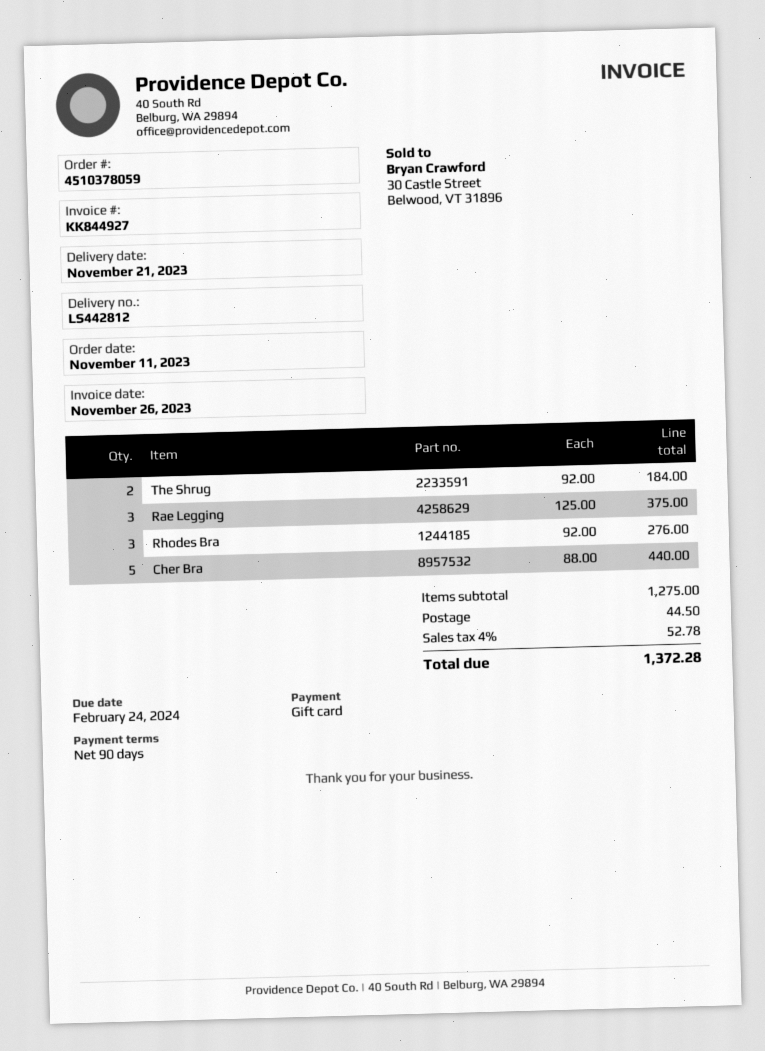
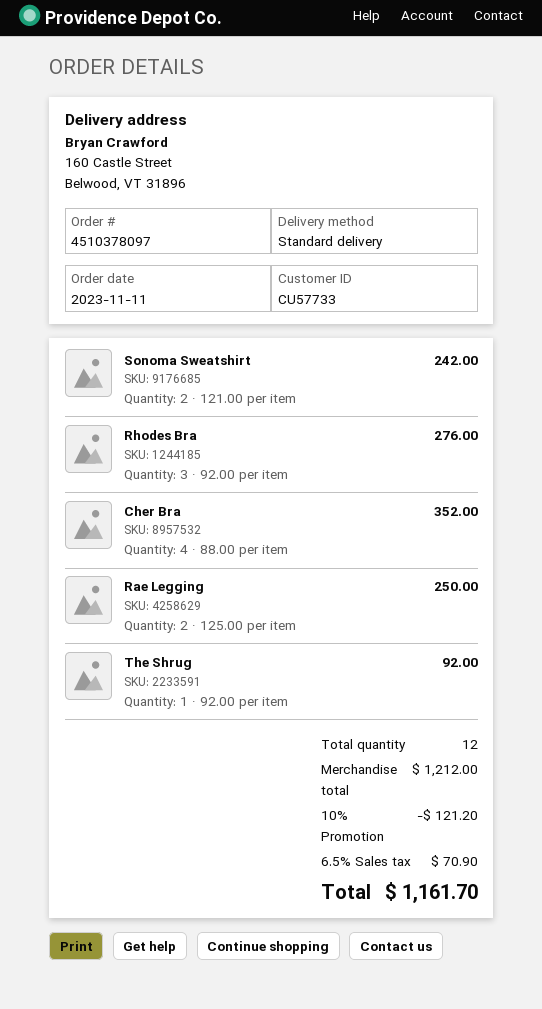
order number: 4510378059 -> 4510378097
The Shrug: 2 x 92.00 = 184.00 -> 1 x 92.00 = 92.00
Rae Legging: 3 x 125.00 = 375.00 -> 2 x 125.00 = 250.00
Cher Bra: 5 x 88.00 = 440.00 -> 4 x 88.00 = 352.00
Sonoma Sweatshirt: none -> 2 x 121.00 = 242.00
subtotal: 1275.00 -> 1212.00
discount: none -> 10% = 121.20
shipping: 44.50 -> none
tax: 4% = 52.78 -> 6.5% = 70.90
total: 1372.28 -> 1161.70

